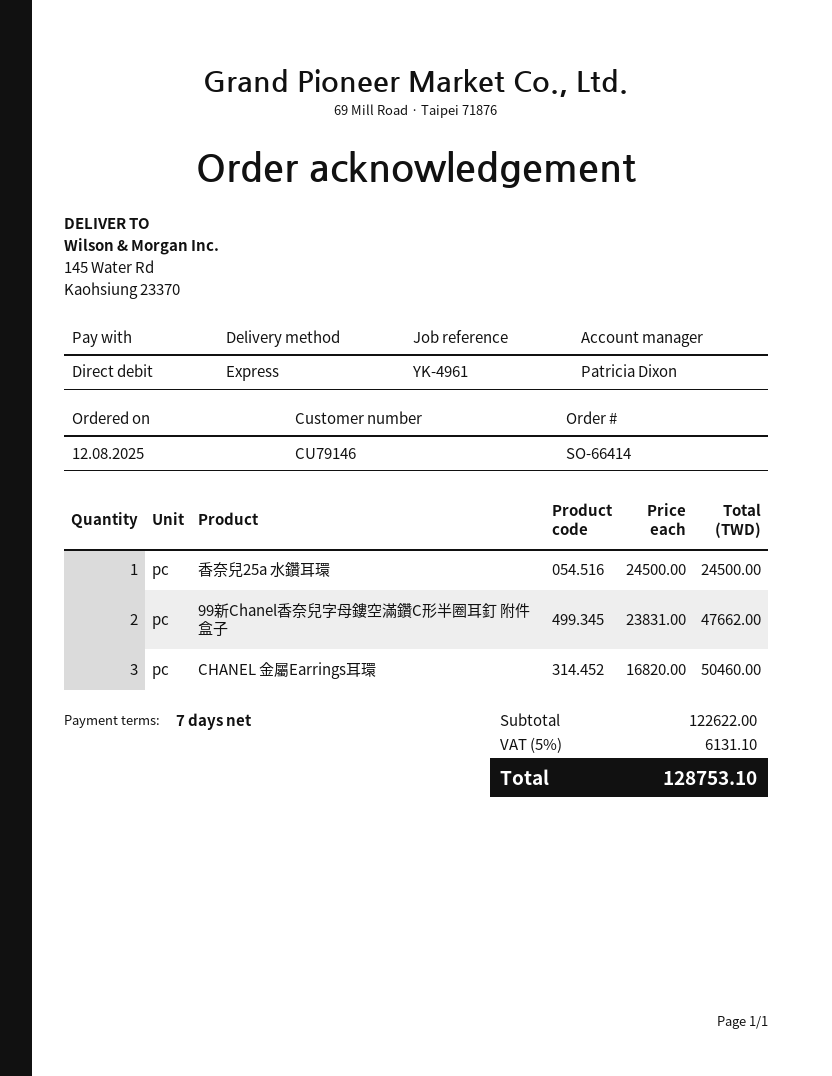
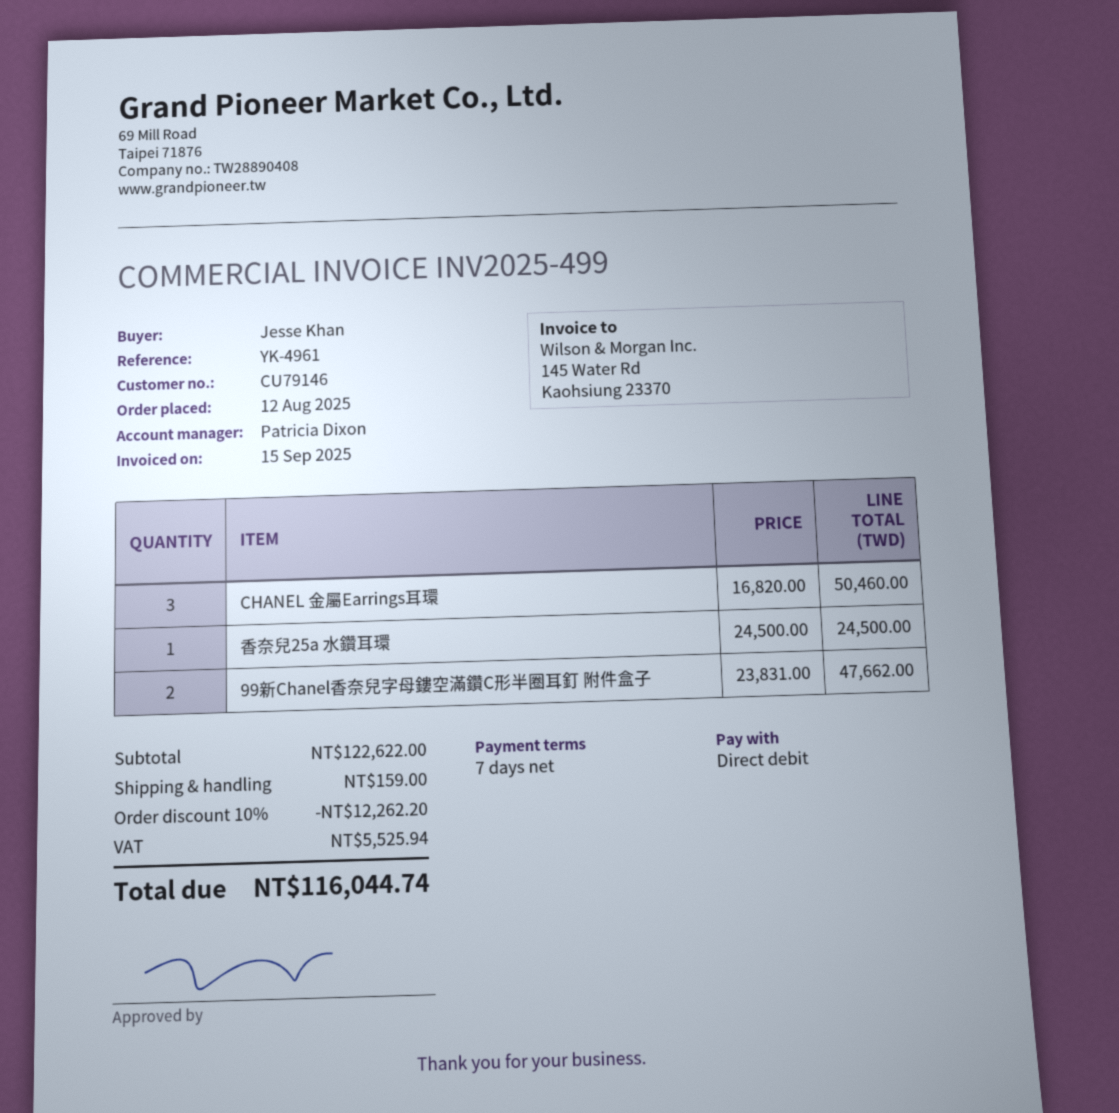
discount: none -> 10% = 12262.20
shipping: none -> 159.00
tax: 6131.10 -> 5525.94
total: 128753.10 -> 116044.74

